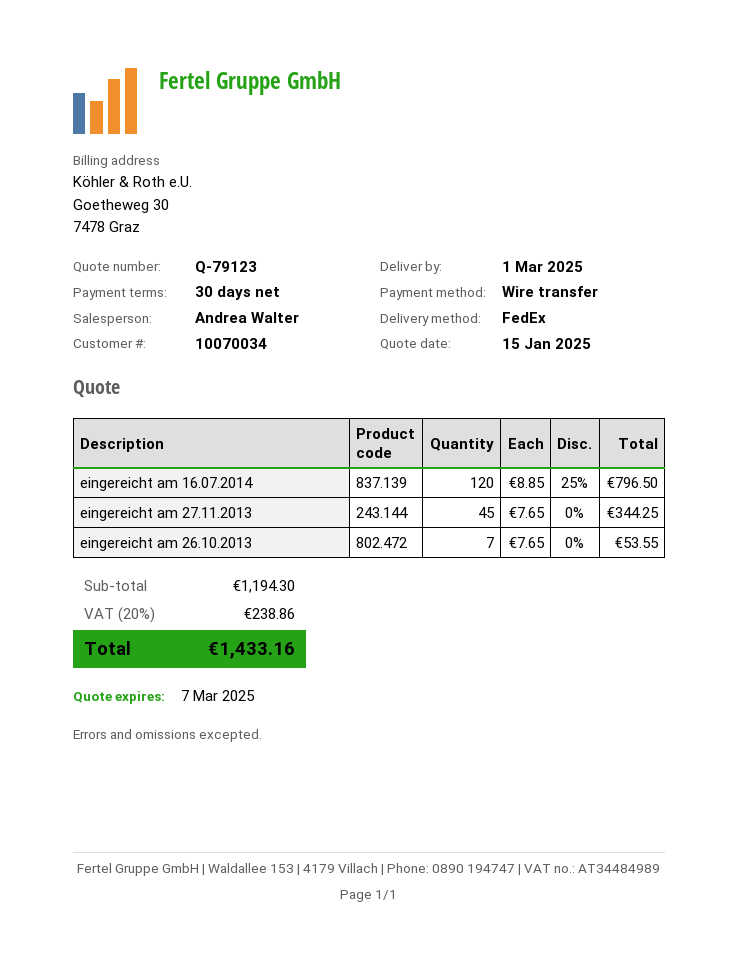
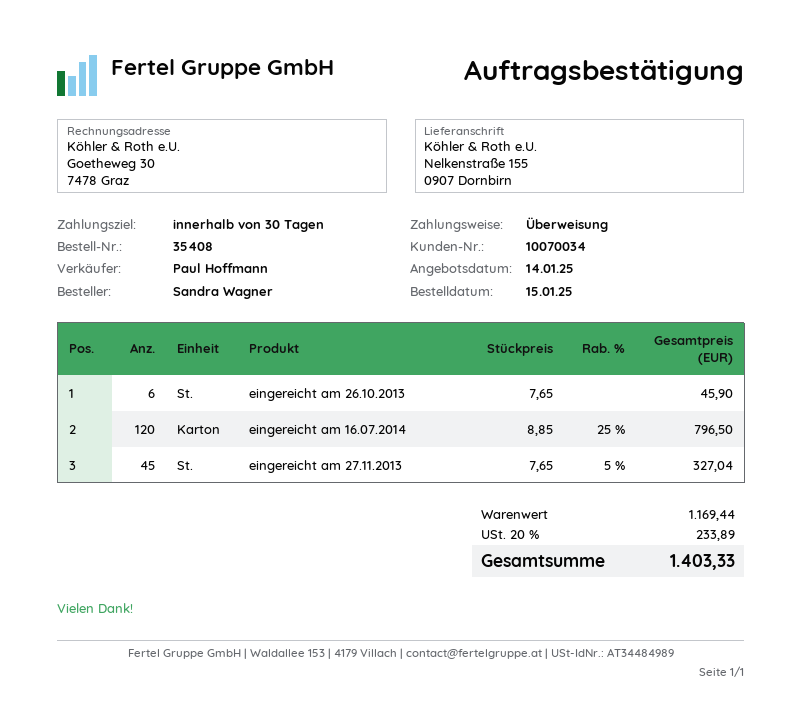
quote date: 2025-01-15 -> 2025-01-14
sales rep: Andrea Walter -> Paul Hoffmann
eingereicht am 27.11.2013: 45 x 7.65 = 344.25 -> 45 x 7.65 - 5% = 327.04
eingereicht am 26.10.2013: 7 x 7.65 = 53.55 -> 6 x 7.65 = 45.90
subtotal: 1194.30 -> 1169.44
tax: 20% = 238.86 -> 20% = 233.89
total: 1433.16 -> 1403.33

